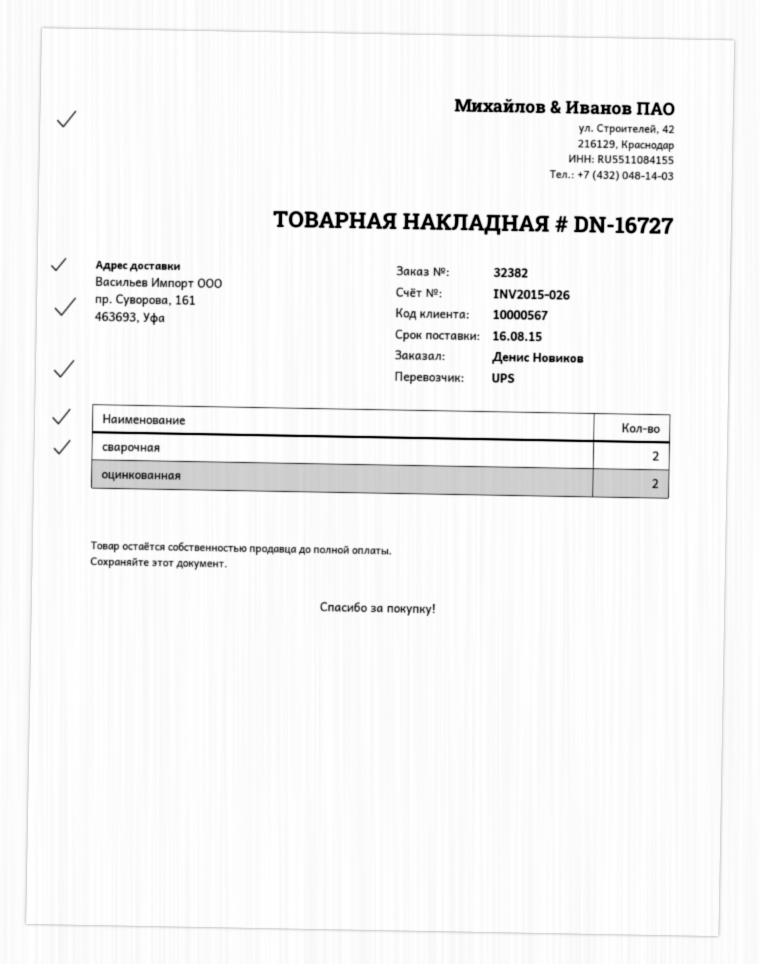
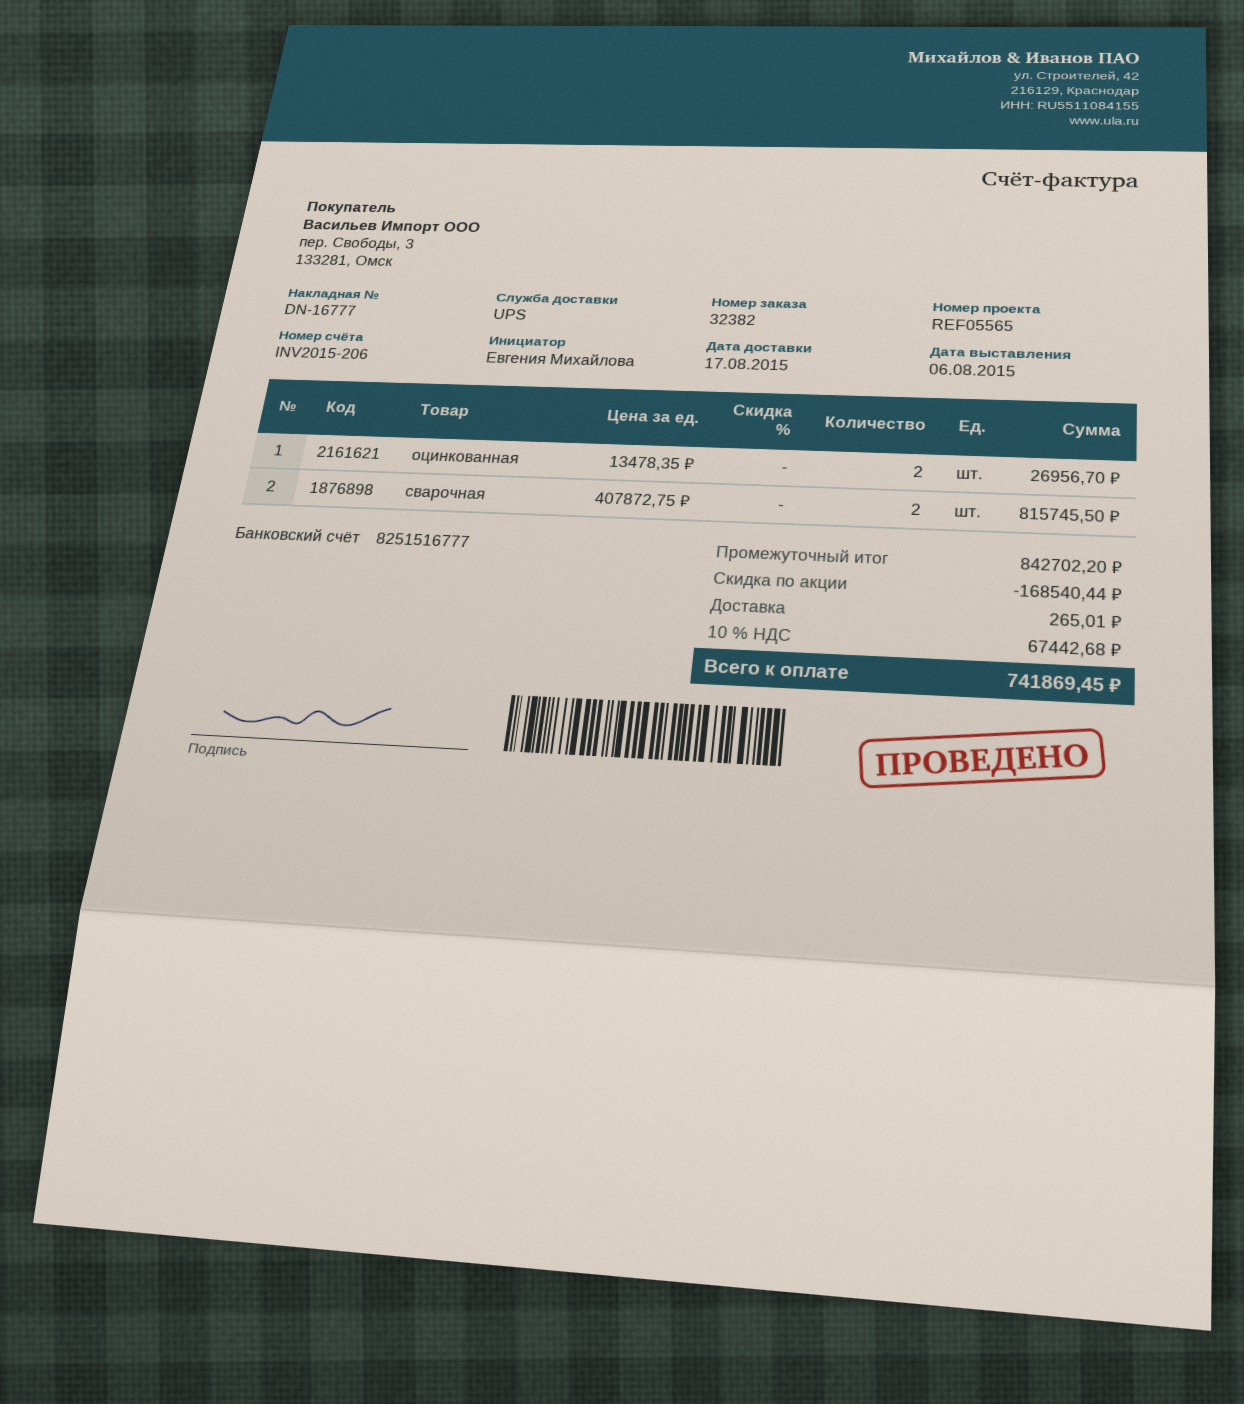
delivery note number: DN-16727 -> DN-16777
delivery date: 2015-08-16 -> 2015-08-17
invoice number: INV2015-026 -> INV2015-206
ordered by: Денис Новиков -> Евгения Михайлова

